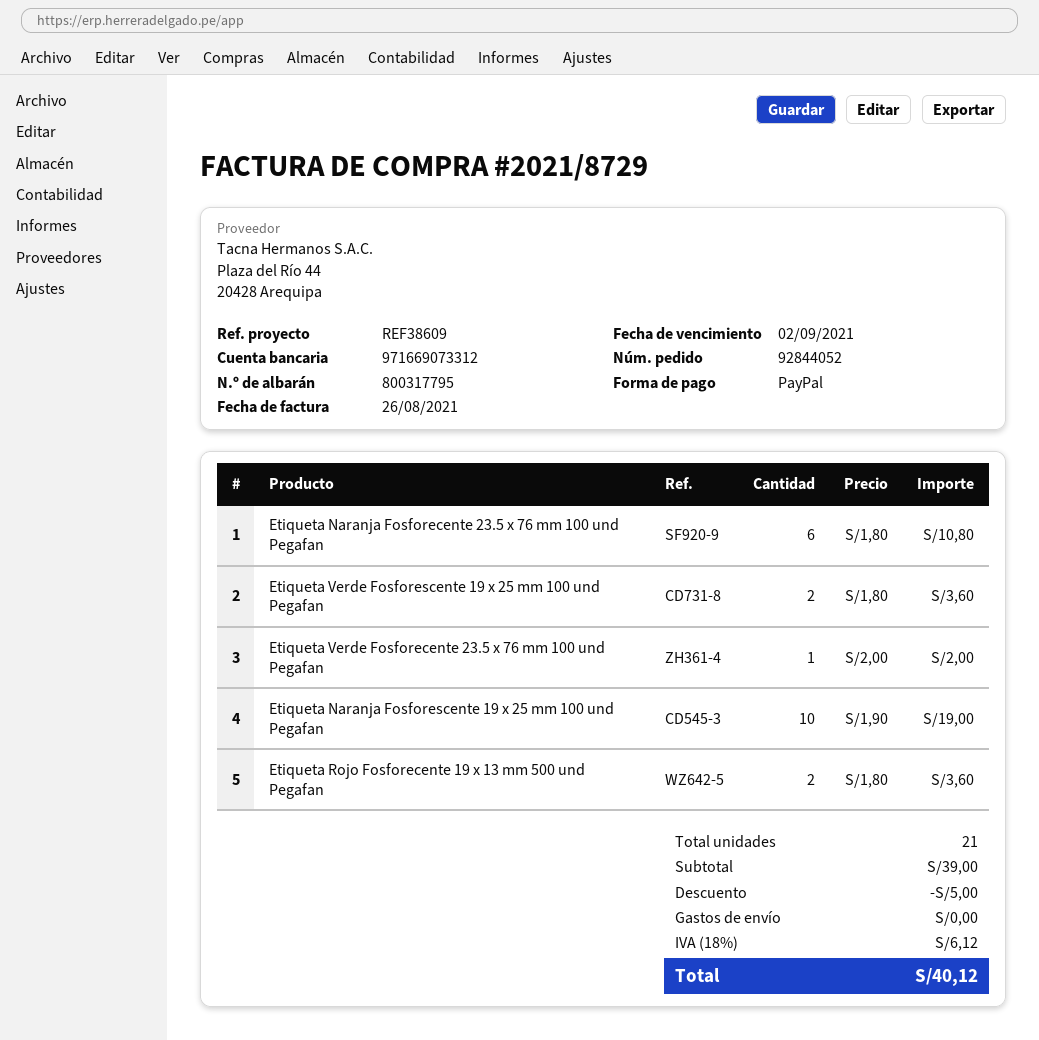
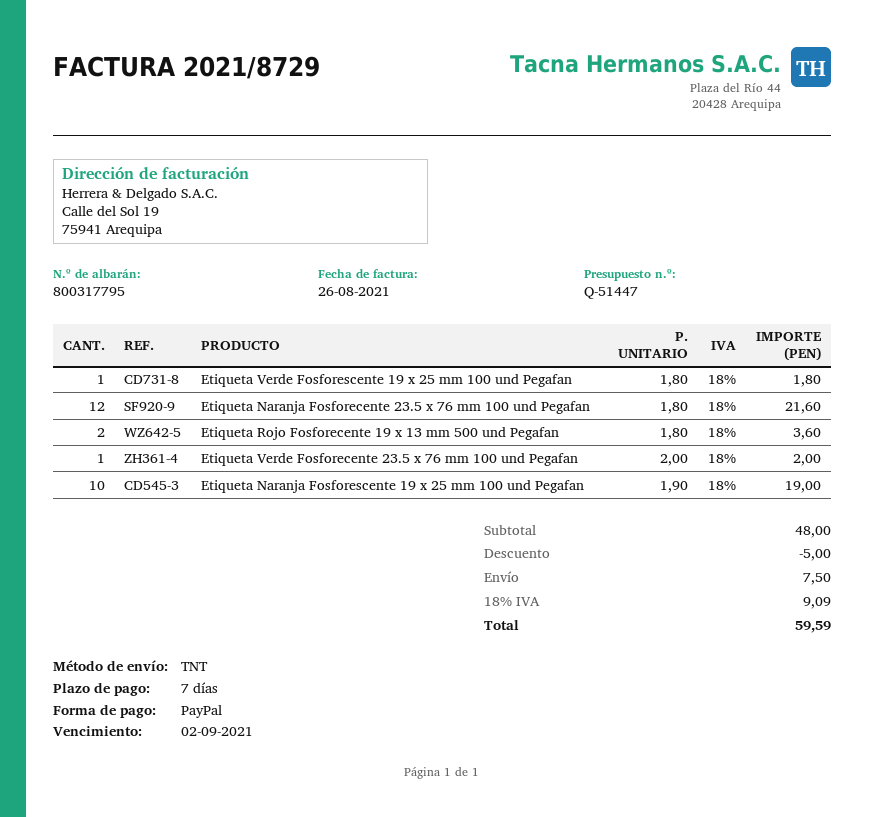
Etiqueta Naranja Fosforecente 23.5 x 76 mm 100 und Pegafan: 6 x 1.80 = 10.80 -> 12 x 1.80 = 21.60
Etiqueta Verde Fosforescente 19 x 25 mm 100 und Pegafan: 2 x 1.80 = 3.60 -> 1 x 1.80 = 1.80
subtotal: 39.00 -> 48.00
shipping: 0.00 -> 7.50
tax: 18% = 6.12 -> 18% = 9.09
total: 40.12 -> 59.59

